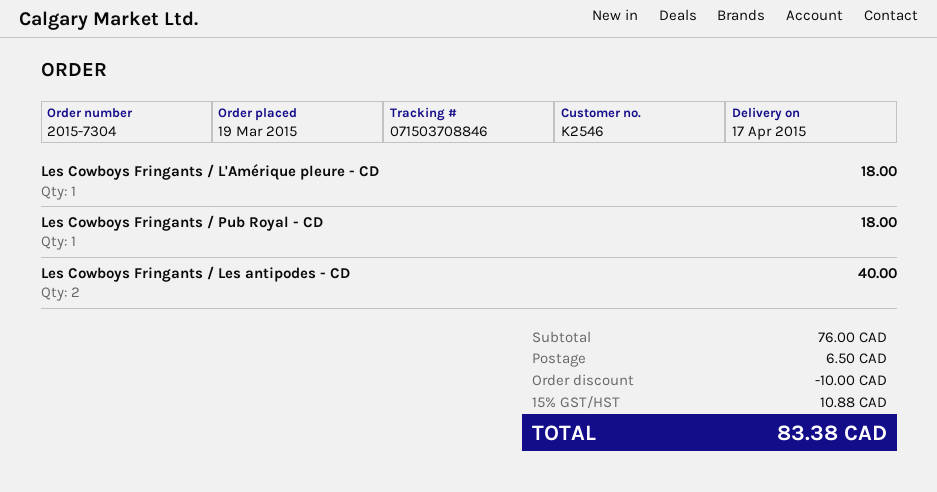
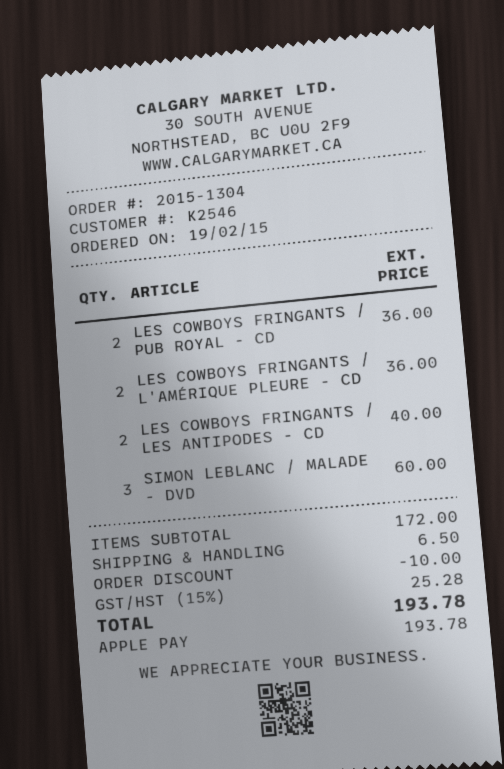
order number: 2015-7304 -> 2015-1304
order date: 2015-03-19 -> 2015-02-19
Les Cowboys Fringants / L'Amérique pleure - CD: 1 for 18.00 -> 2 for 36.00
Les Cowboys Fringants / Pub Royal - CD: 1 for 18.00 -> 2 for 36.00
SIMON LEBLANC / MALADE - DVD: none -> 3 for 60.00
subtotal: 76.00 -> 172.00
tax: 15% = 10.88 -> 15% = 25.28
total: 83.38 -> 193.78

